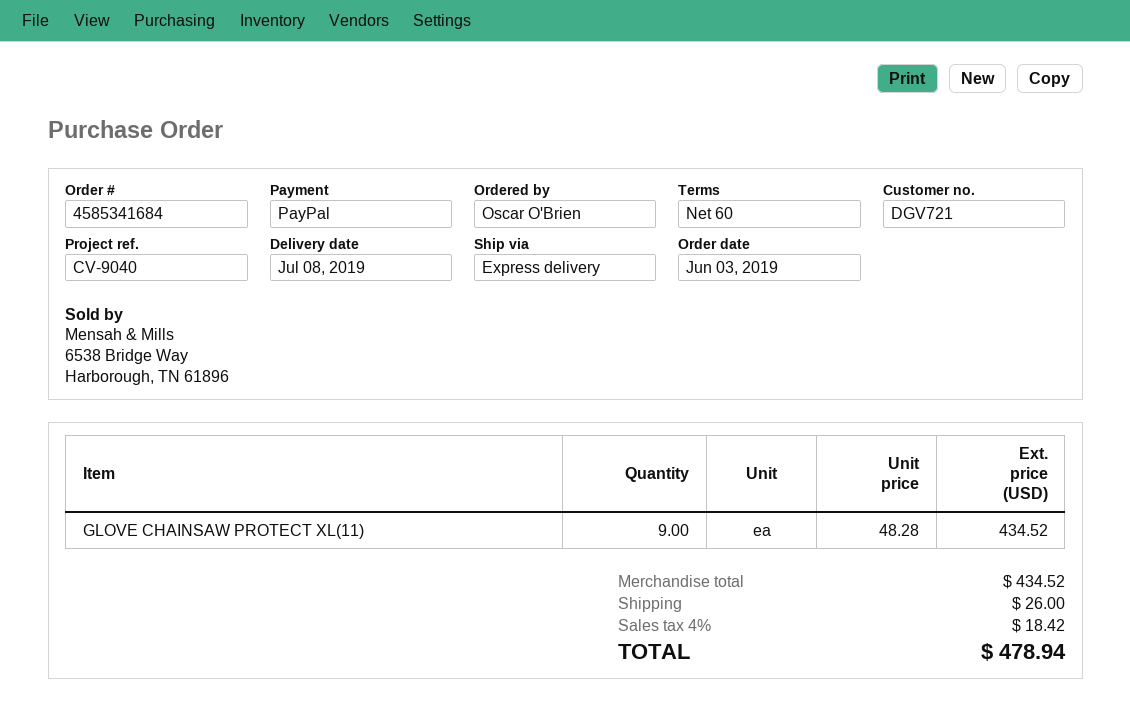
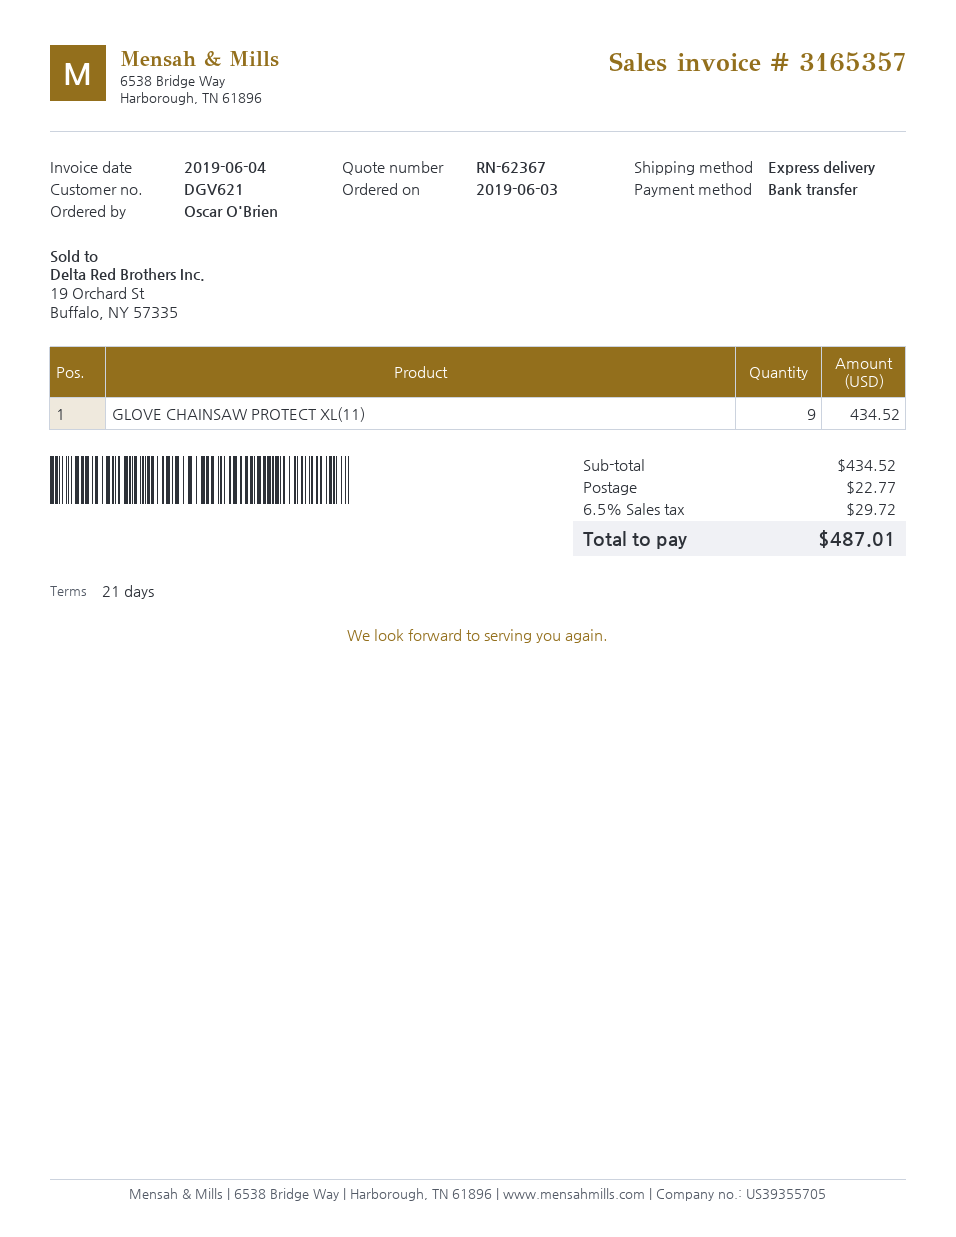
payment terms: 60 days -> 21 days
customer number: DGV721 -> DGV621
payment method: PayPal -> bank transfer
shipping: 26.00 -> 22.77
tax: 4% = 18.42 -> 6.5% = 29.72
total: 478.94 -> 487.01

